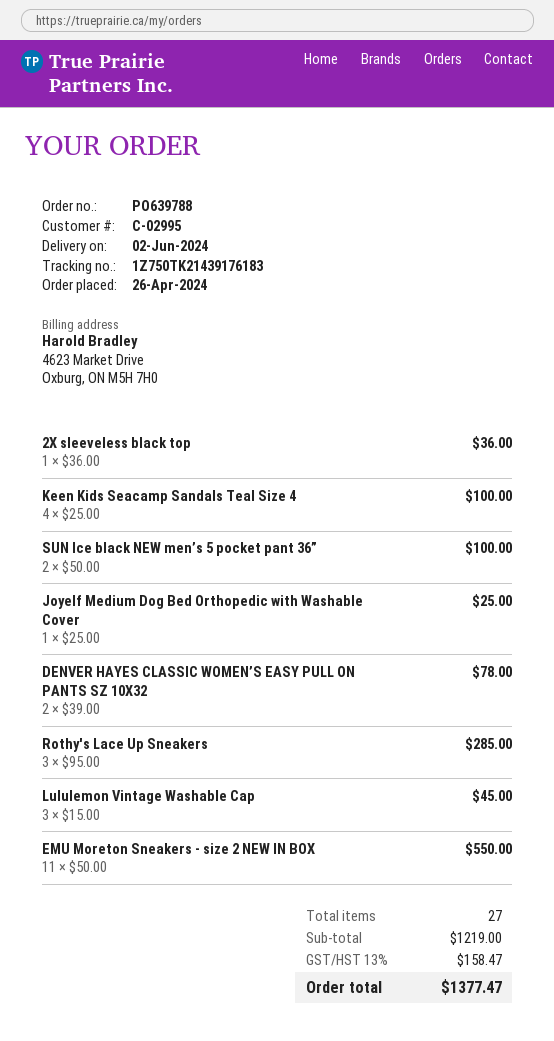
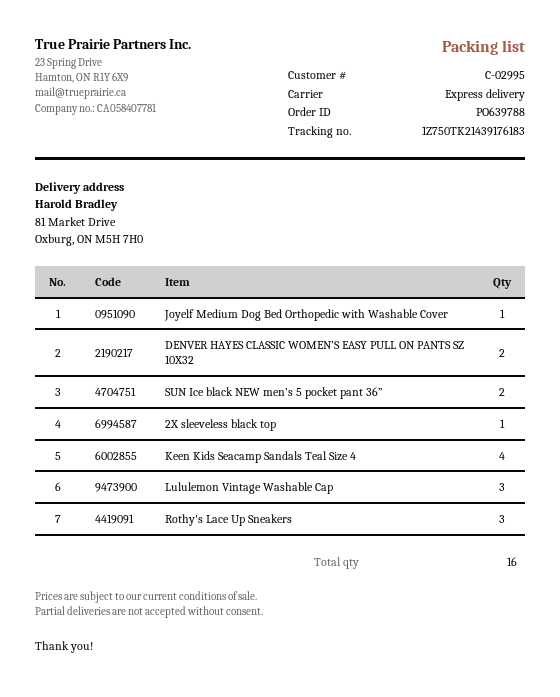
EMU Moreton Sneakers - size 2 NEW IN BOX: 11 -> none
total quantity: 27 -> 16

